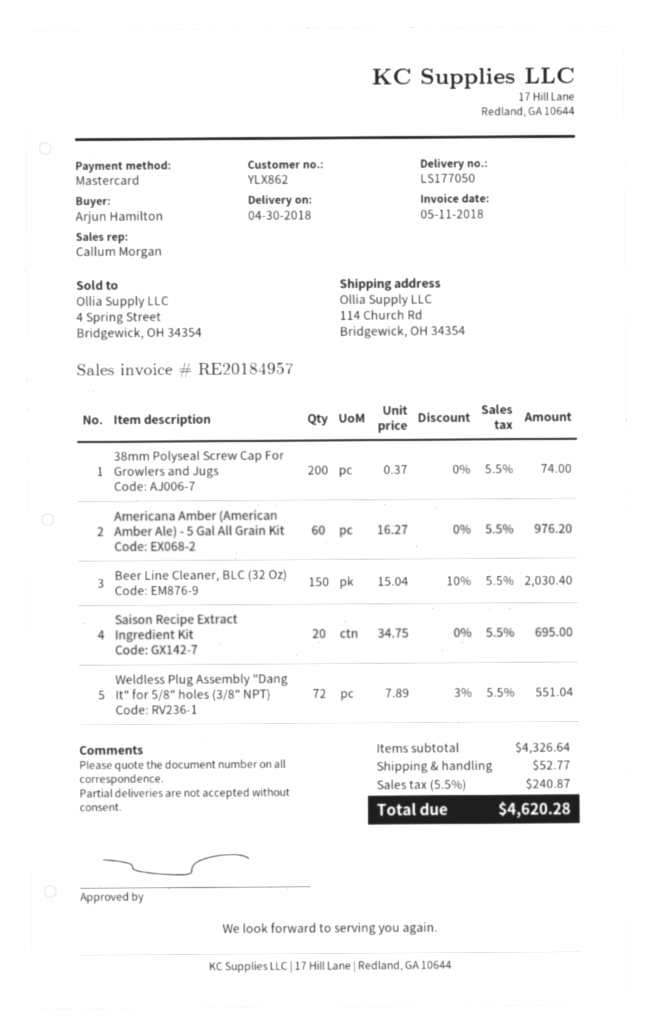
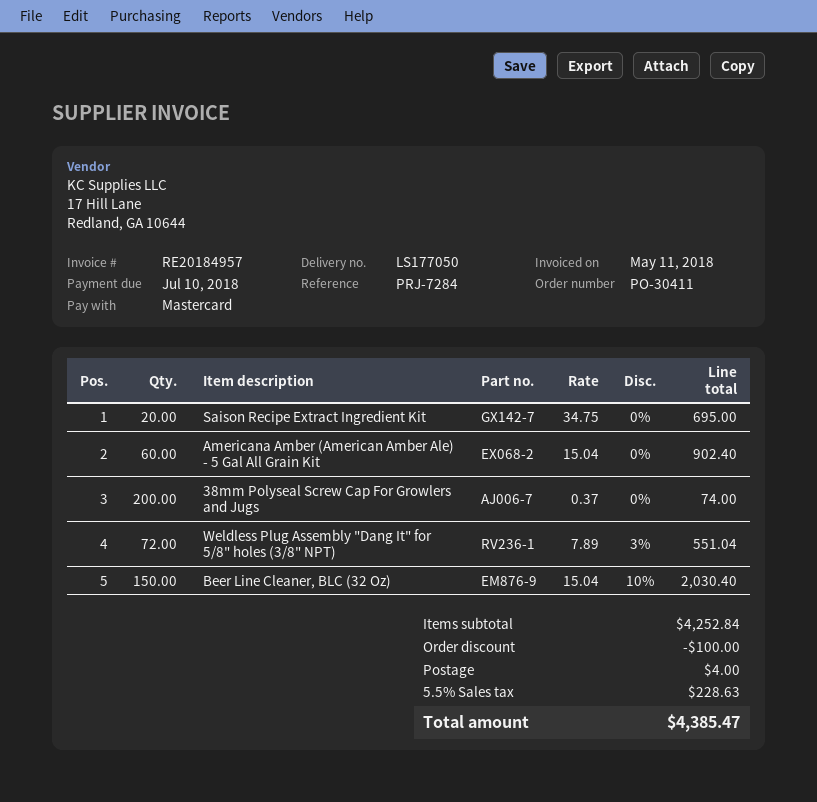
Americana Amber (American Amber Ale) - 5 Gal All Grain Kit: 60 x 16.27 = 976.20 -> 60 x 15.04 = 902.40
subtotal: 4326.64 -> 4252.84
discount: none -> 100.00
shipping: 52.77 -> 4.00
tax: 5.5% = 240.87 -> 5.5% = 228.63
total: 4620.28 -> 4385.47

